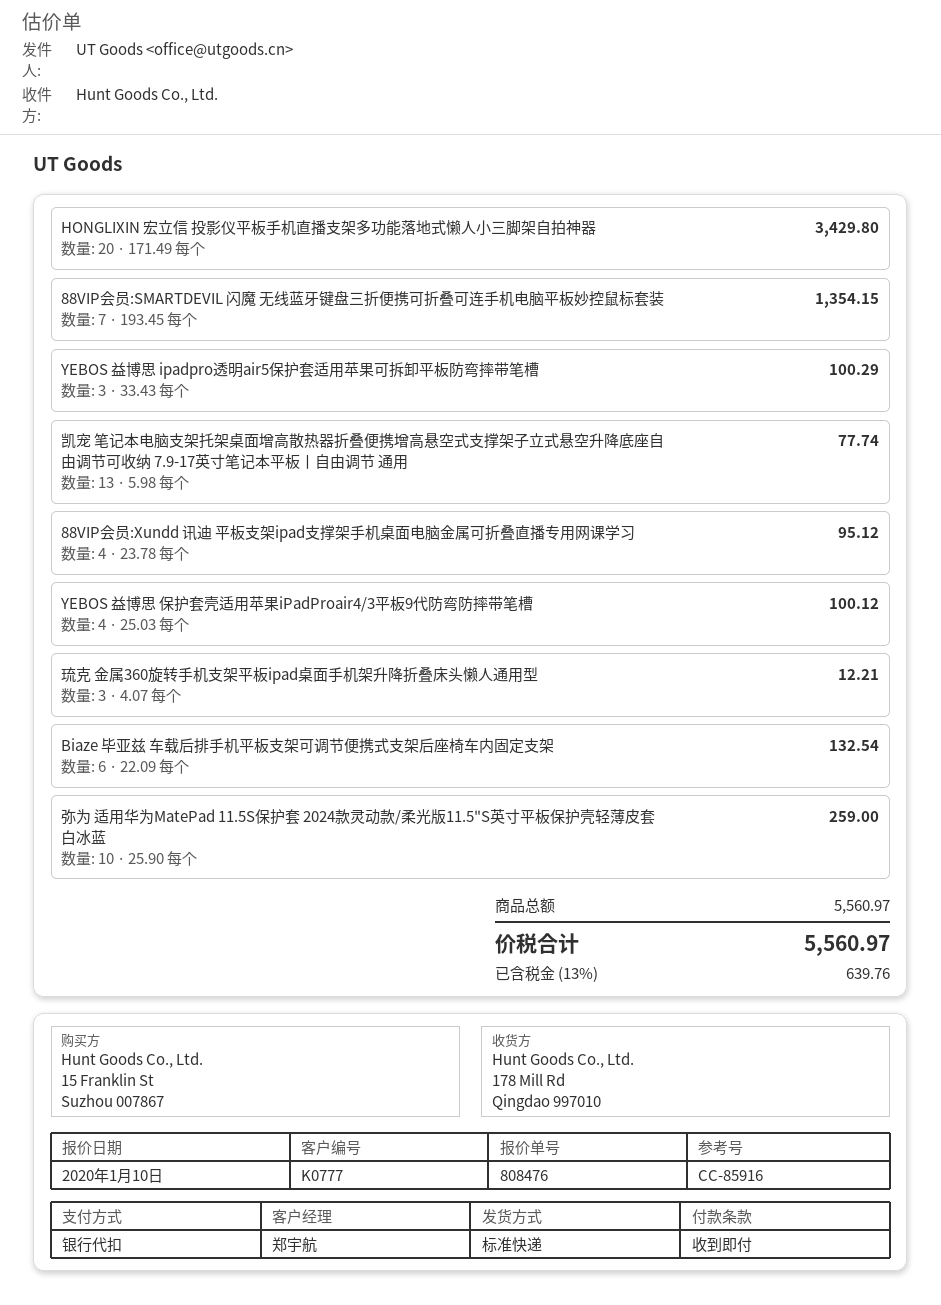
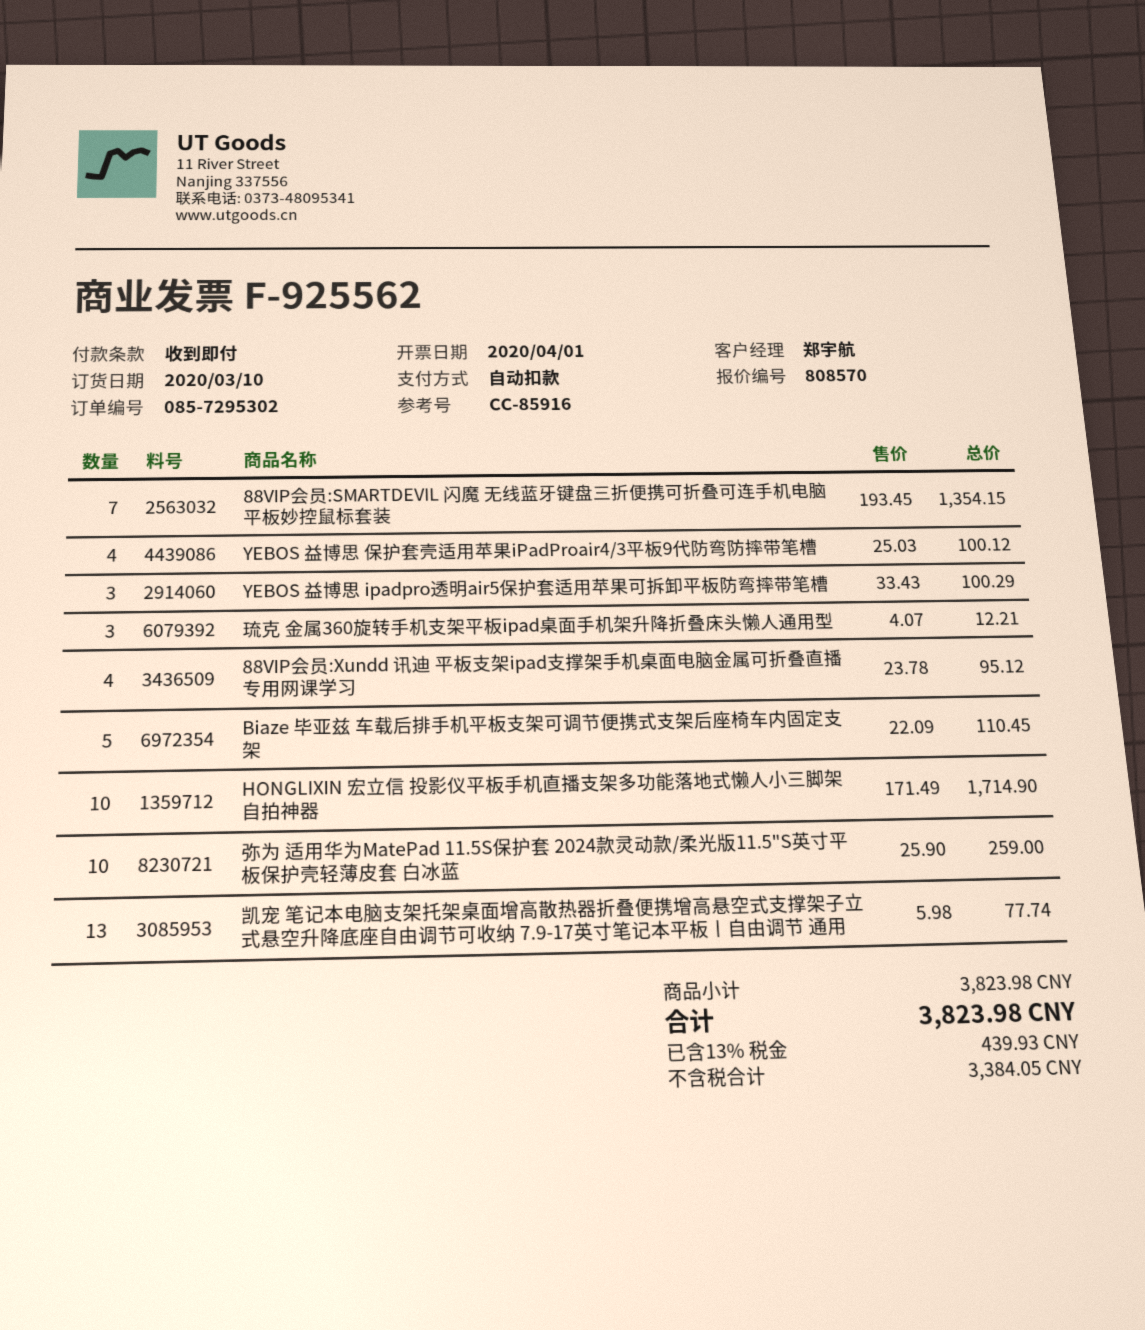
quote number: 808476 -> 808570
HONGLIXIN 宏立信 投影仪平板手机直播支架多功能落地式懒人小三脚架自拍神器: 20 x 171.49 = 3429.80 -> 10 x 171.49 = 1714.90
Biaze 毕亚兹 车载后排手机平板支架可调节便携式支架后座椅车内固定支架: 6 x 22.09 = 132.54 -> 5 x 22.09 = 110.45
subtotal: 5560.97 -> 3823.98
tax: 13% = 639.76 -> 13% = 439.93
total: 5560.97 -> 3823.98

